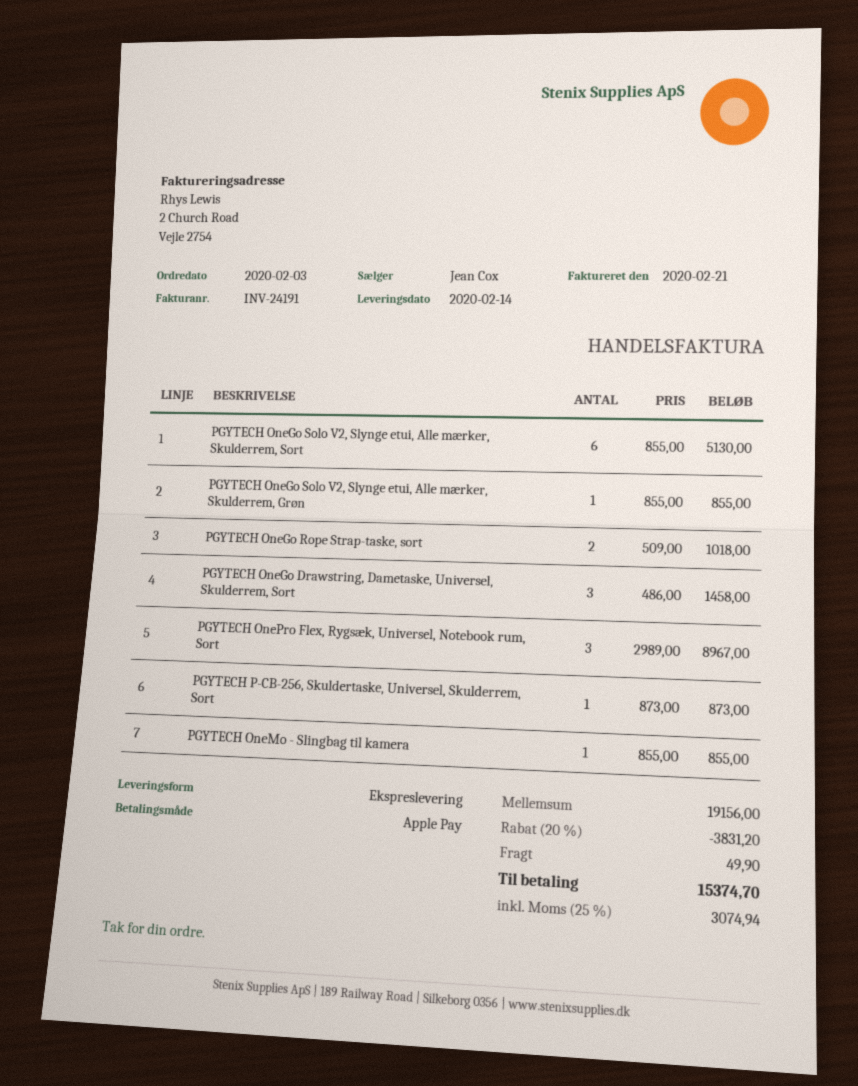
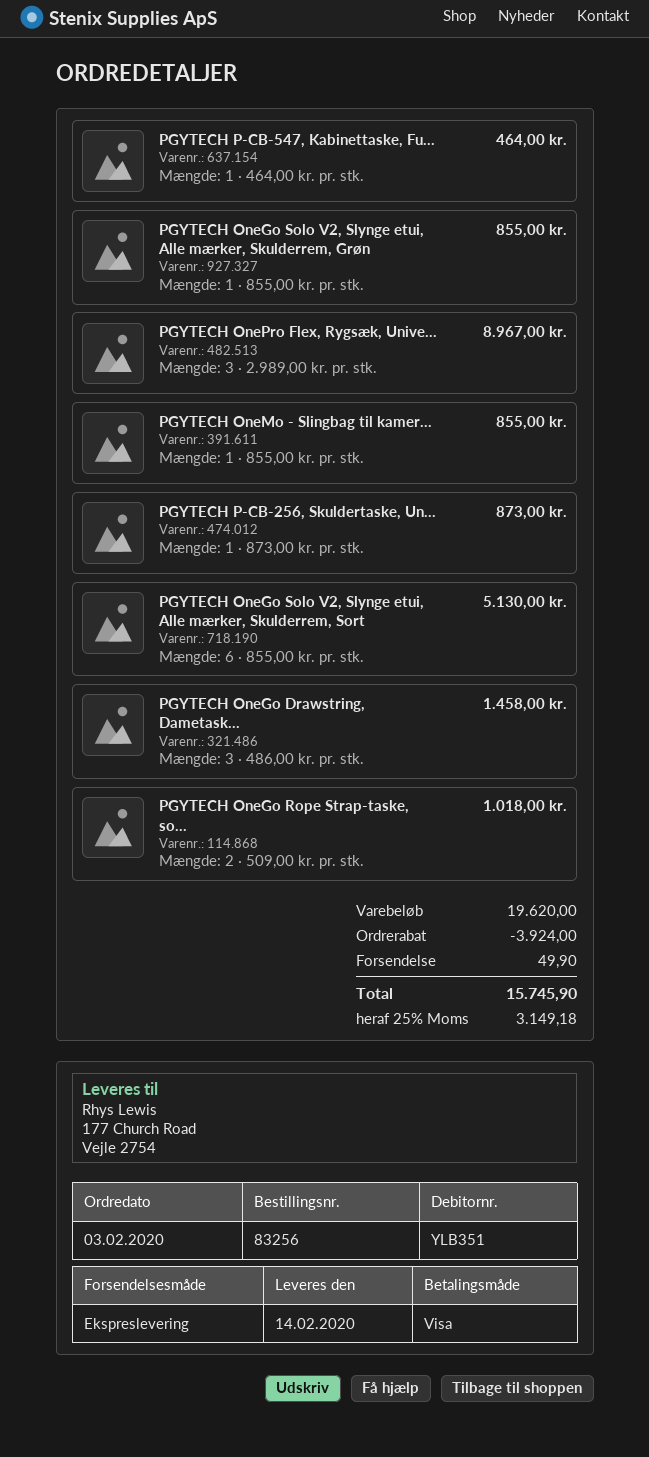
payment method: Apple Pay -> Visa
PGYTECH P-CB-547, Kabinettaske, Fu...: none -> 1 x 464.00 = 464.00
subtotal: 19156.00 -> 19620.00
discount: 3831.20 -> 3924.00
tax: 25% = 3074.94 -> 25% = 3149.18
total: 15374.70 -> 15745.90

